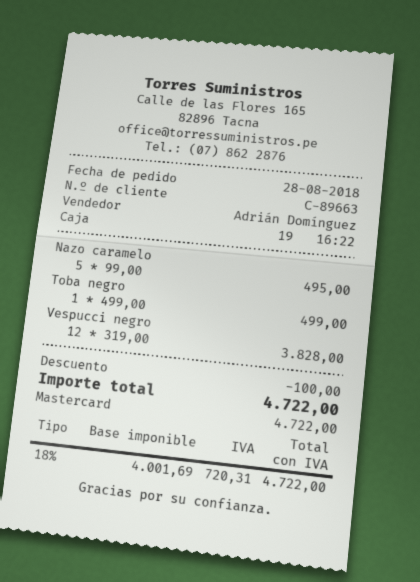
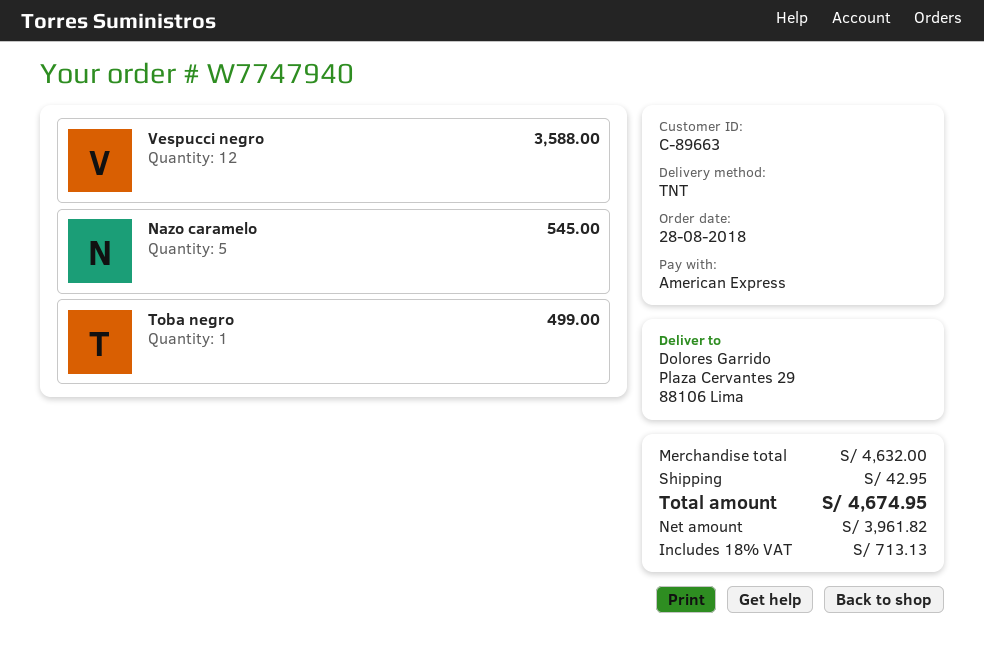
payment method: Mastercard -> American Express
Nazo caramelo: 5 for 495.00 -> 5 for 545.00
Vespucci negro: 12 for 3828.00 -> 12 for 3588.00
discount: 100.00 -> none
shipping: none -> 42.95
net: 4001.69 -> 3961.82
tax: 18% = 720.31 -> 18% = 713.13
total: 4722.00 -> 4674.95

